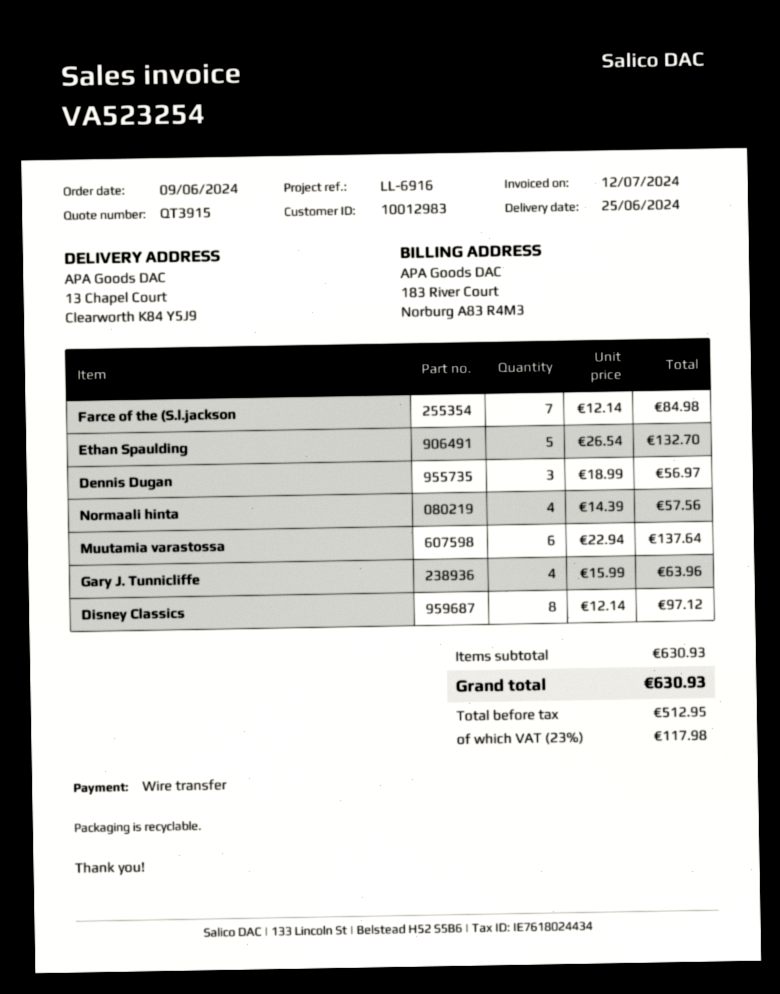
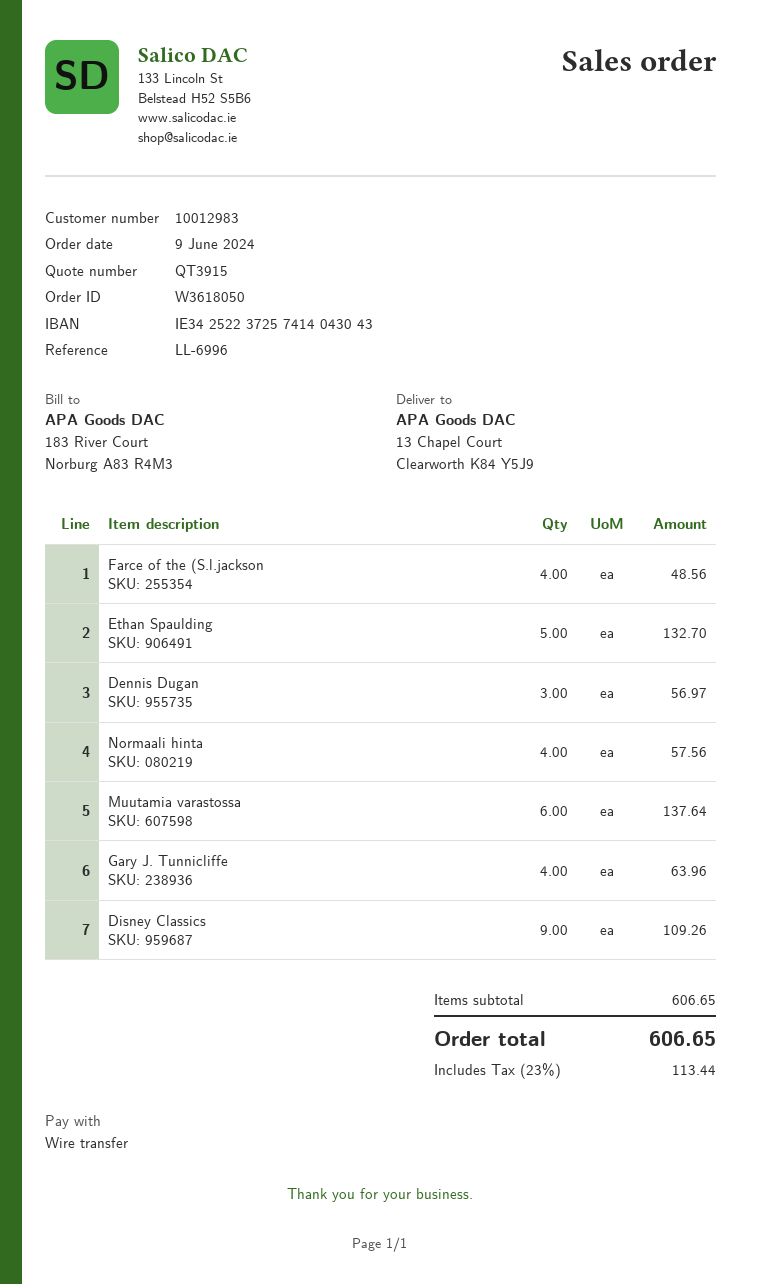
reference: LL-6916 -> LL-6996
Farce of the (S.l.jackson: 7 for 84.98 -> 4 for 48.56
Disney Classics: 8 for 97.12 -> 9 for 109.26
subtotal: 630.93 -> 606.65
tax: 23% = 117.98 -> 23% = 113.44
total: 630.93 -> 606.65

